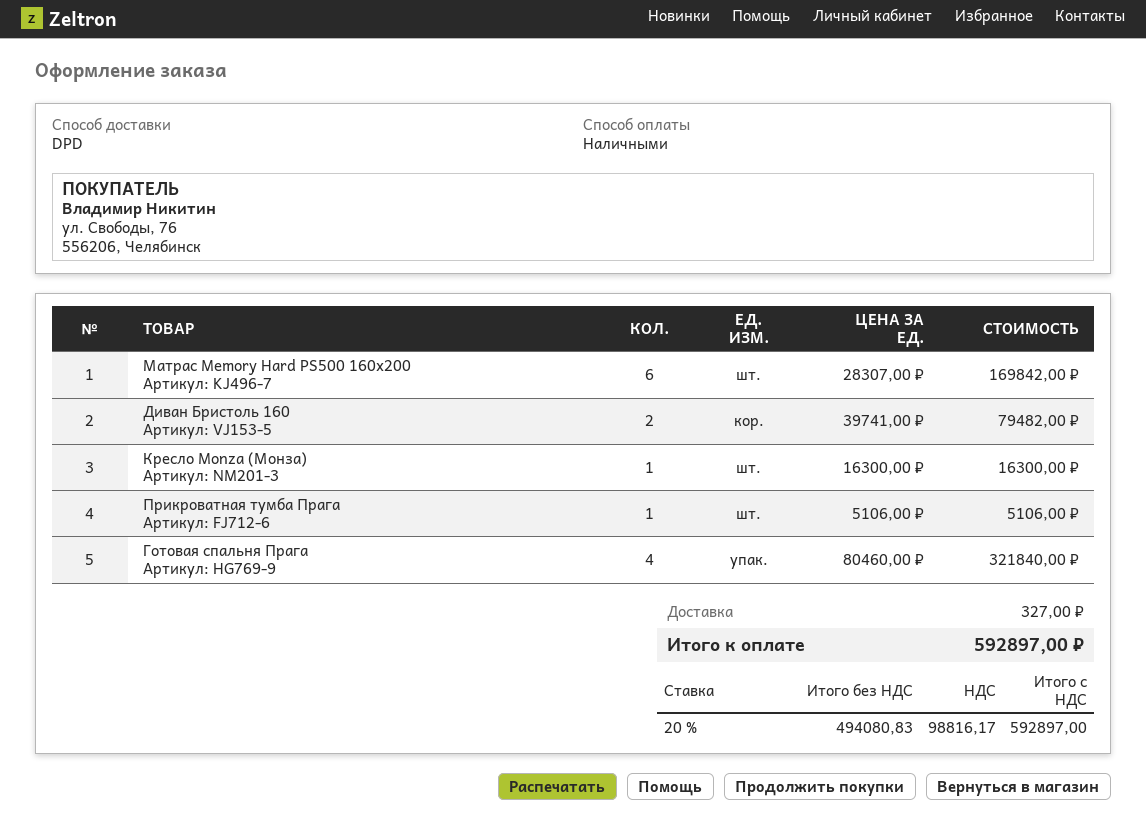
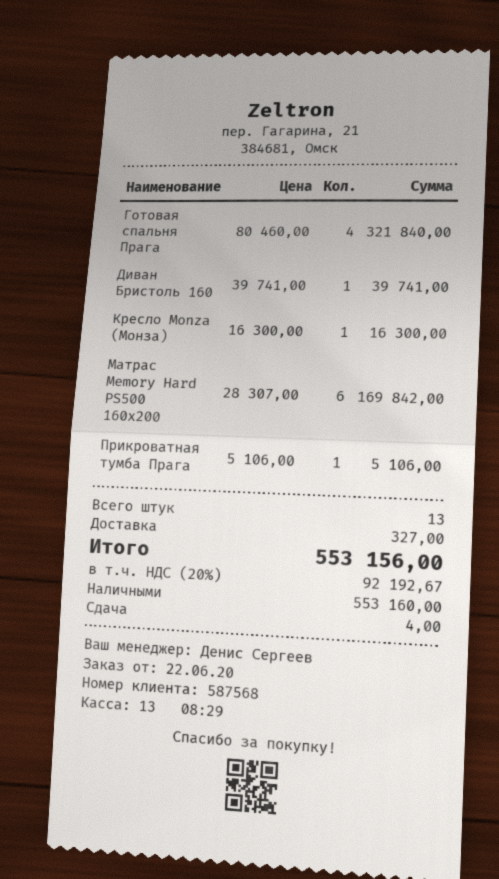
Диван Бристоль 160: 2 x 39741.00 = 79482.00 -> 1 x 39741.00 = 39741.00
tax: 20% = 98816.17 -> 20% = 92192.67
total: 592897.00 -> 553156.00

